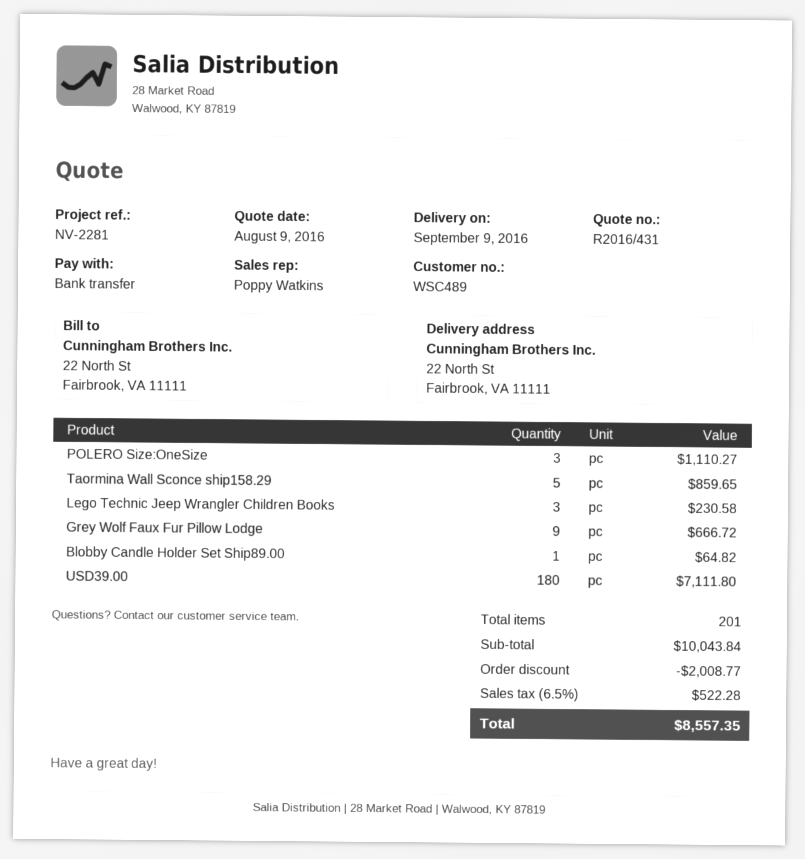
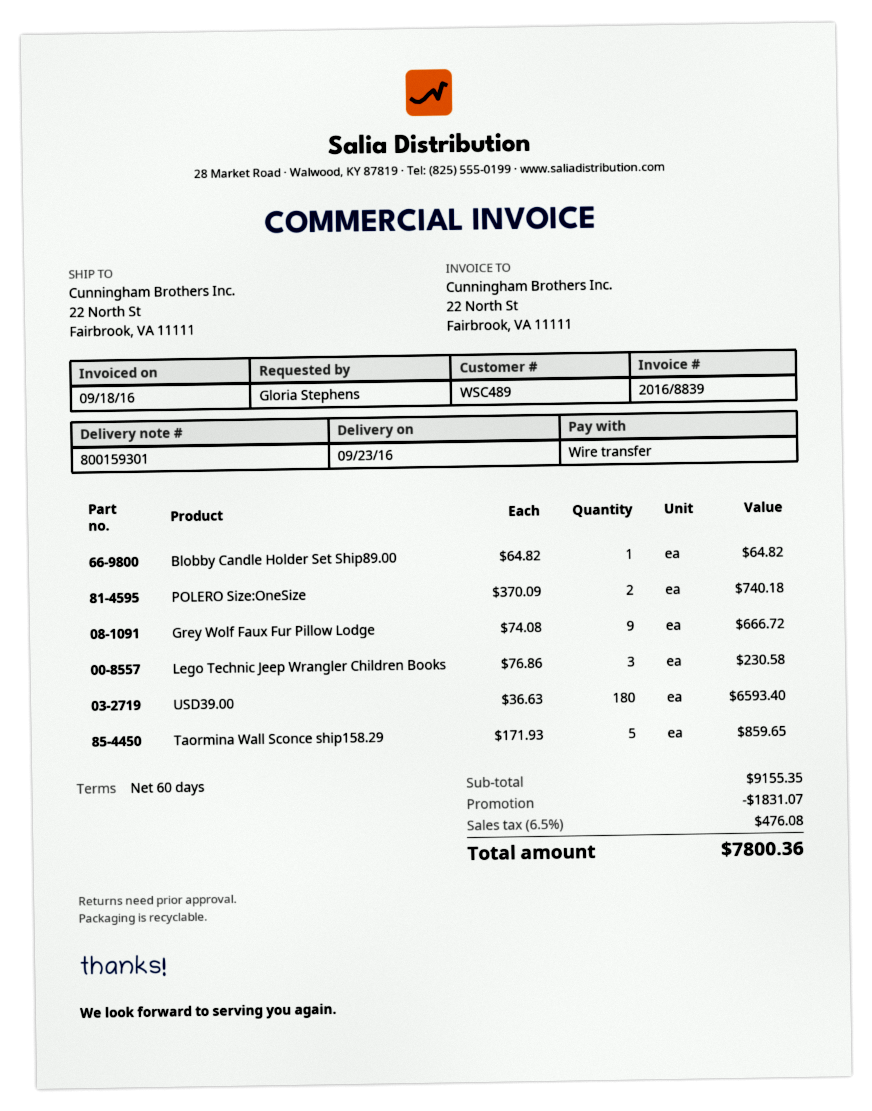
delivery date: 2016-09-09 -> 2016-09-23
POLERO Size:OneSize: 3 for 1110.27 -> 2 for 740.18
USD39.00: 180 for 7111.80 -> 180 for 6593.40
subtotal: 10043.84 -> 9155.35
discount: 2008.77 -> 1831.07
tax: 6.5% = 522.28 -> 6.5% = 476.08
total: 8557.35 -> 7800.36

